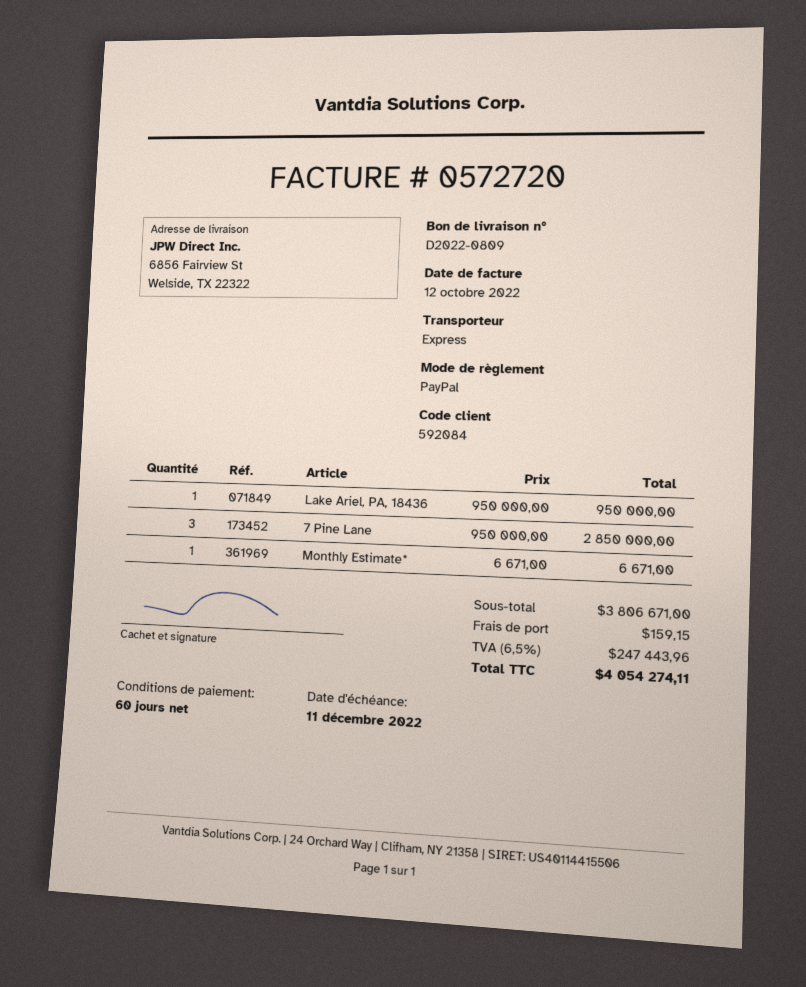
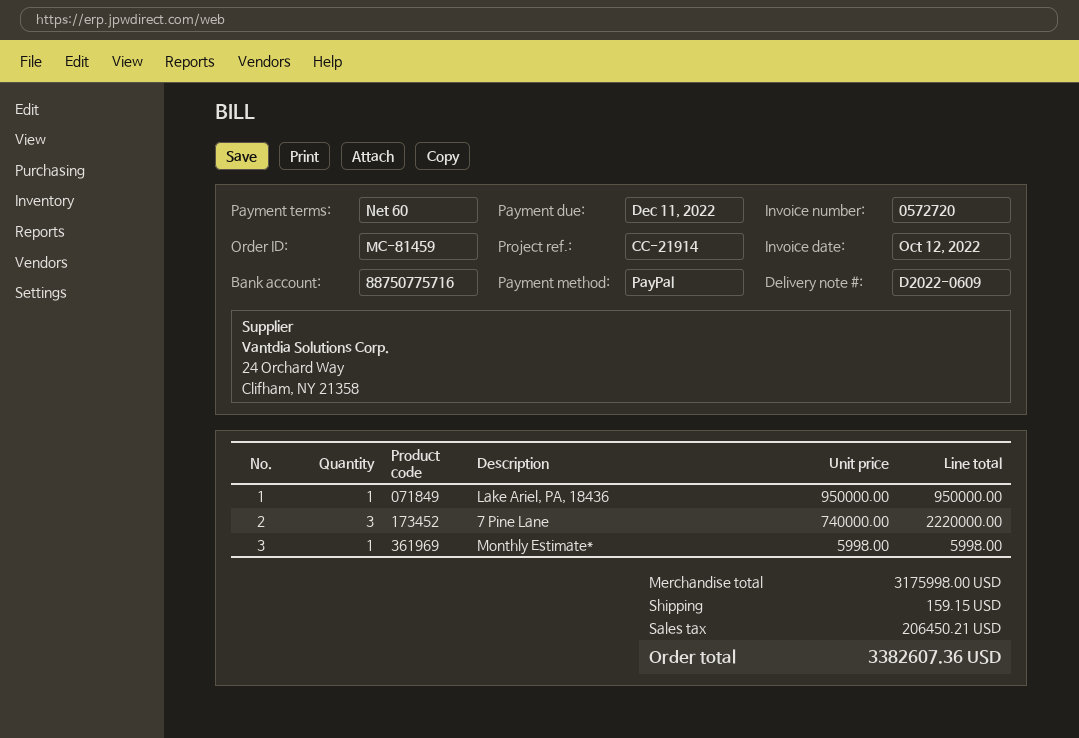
delivery note number: D2022-0809 -> D2022-0609
7 Pine Lane: 3 x 950000.00 = 2850000.00 -> 3 x 740000.00 = 2220000.00
Monthly Estimate*: 1 x 6671.00 = 6671.00 -> 1 x 5998.00 = 5998.00
subtotal: 3806671.00 -> 3175998.00
tax: 247443.96 -> 206450.21
total: 4054274.11 -> 3382607.36

